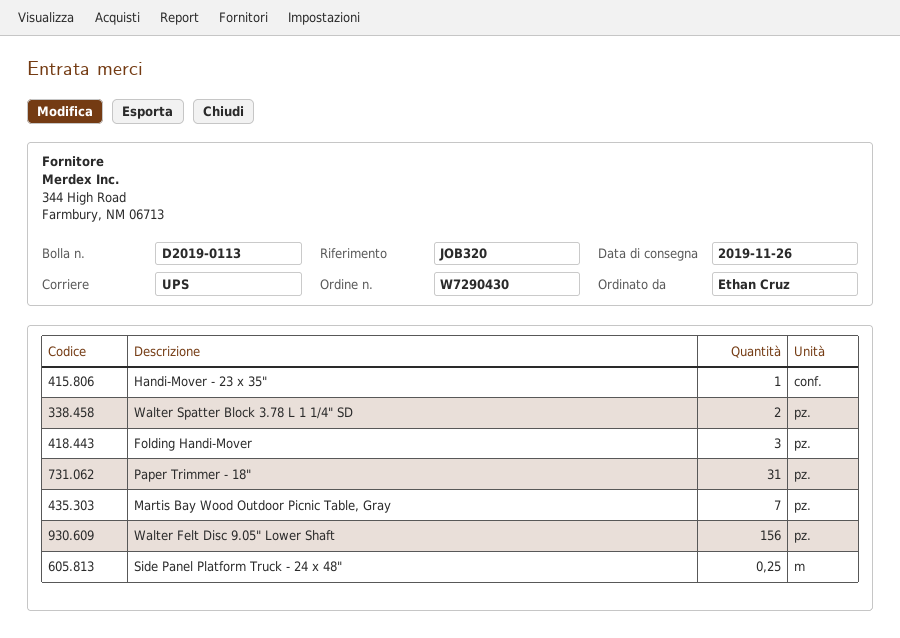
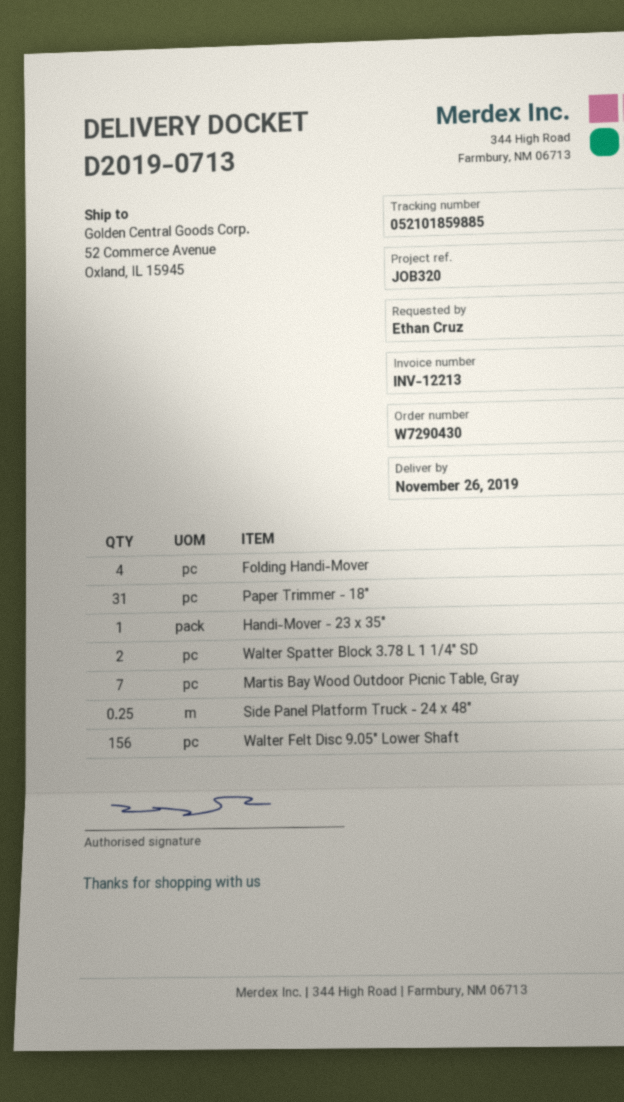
delivery note number: D2019-0113 -> D2019-0713
Folding Handi-Mover: 3 -> 4

